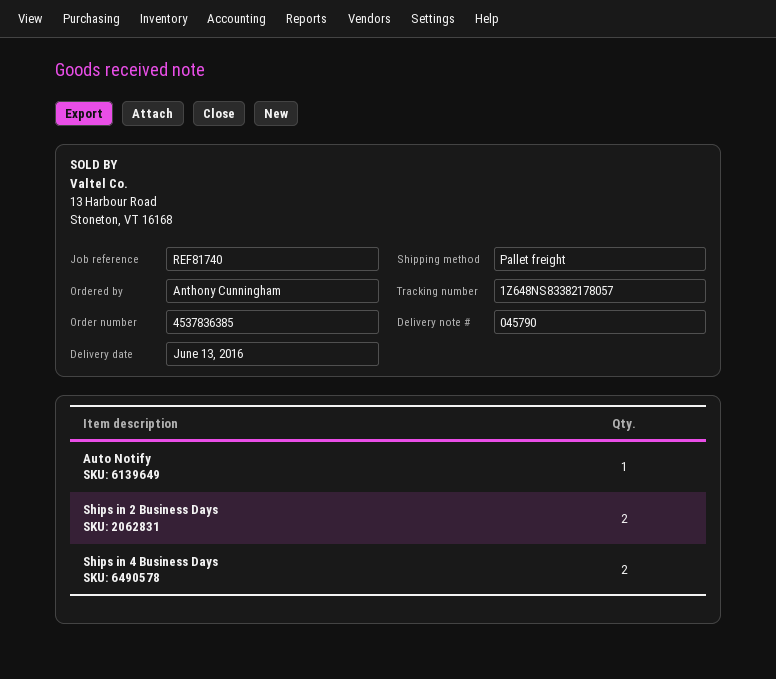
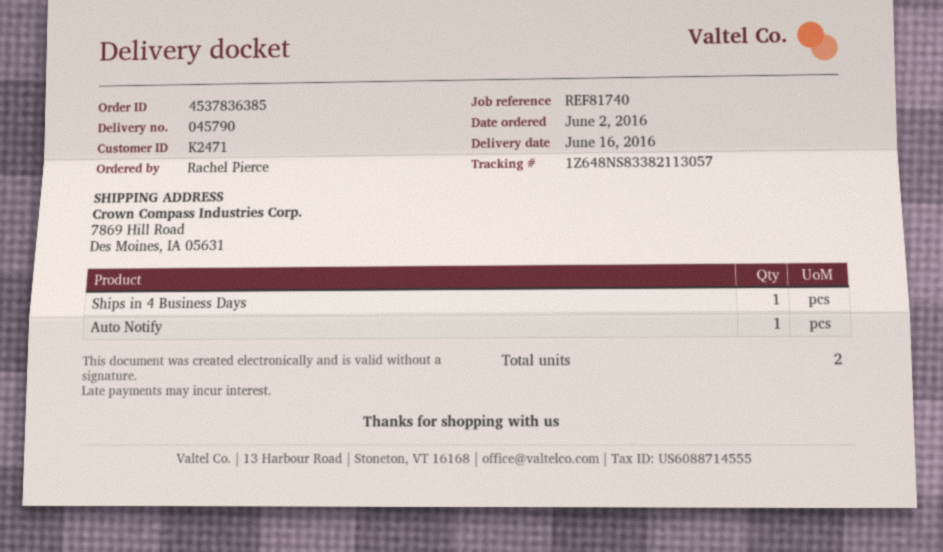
delivery date: 2016-06-13 -> 2016-06-16
ordered by: Anthony Cunningham -> Rachel Pierce
tracking number: 1Z648NS83382178057 -> 1Z648NS83382113057
Ships in 2 Business Days: 2 -> none
Ships in 4 Business Days: 2 -> 1

